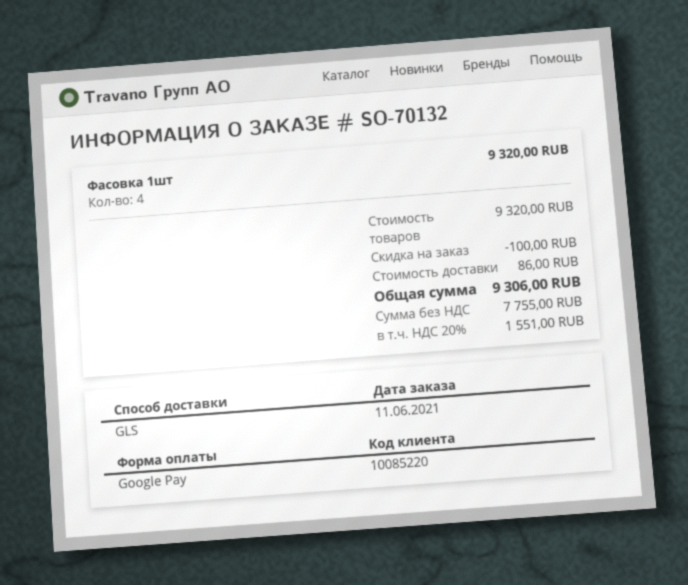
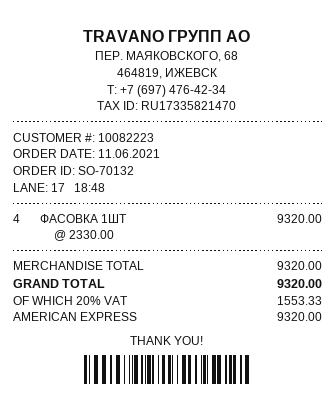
customer number: 10085220 -> 10082223
payment method: Google Pay -> American Express
discount: 100.00 -> none
shipping: 86.00 -> none
tax: 20% = 1551.00 -> 20% = 1553.33
total: 9306.00 -> 9320.00

